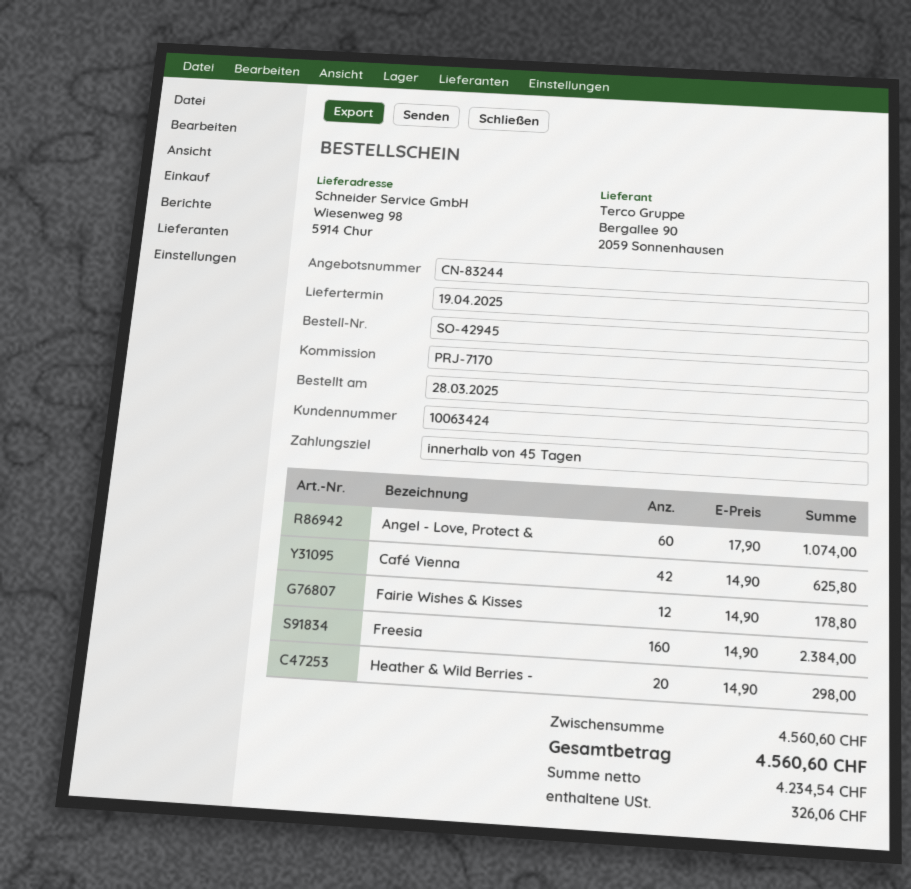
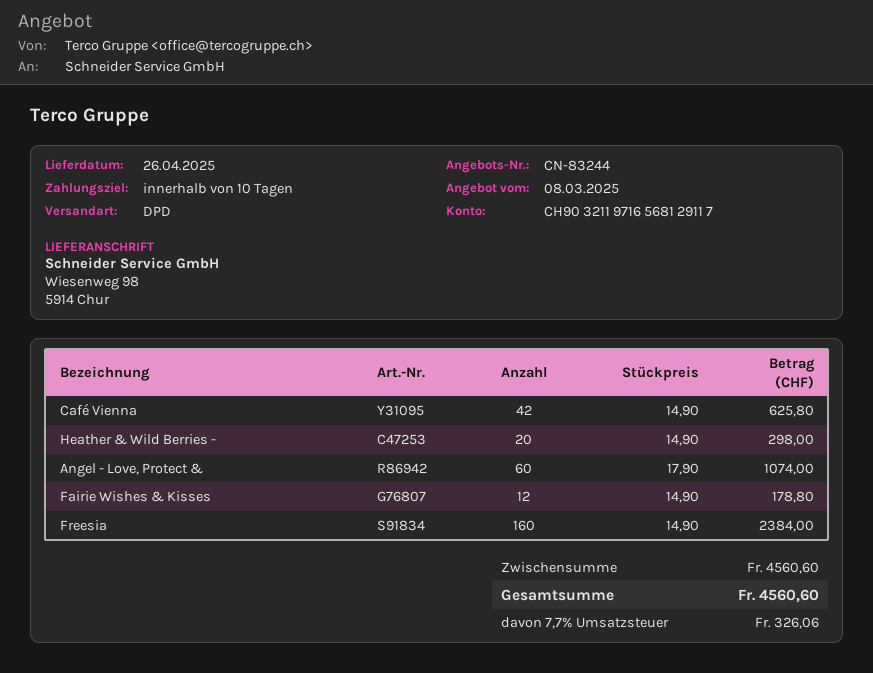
delivery date: 2025-04-19 -> 2025-04-26
payment terms: 45 days -> 10 days

